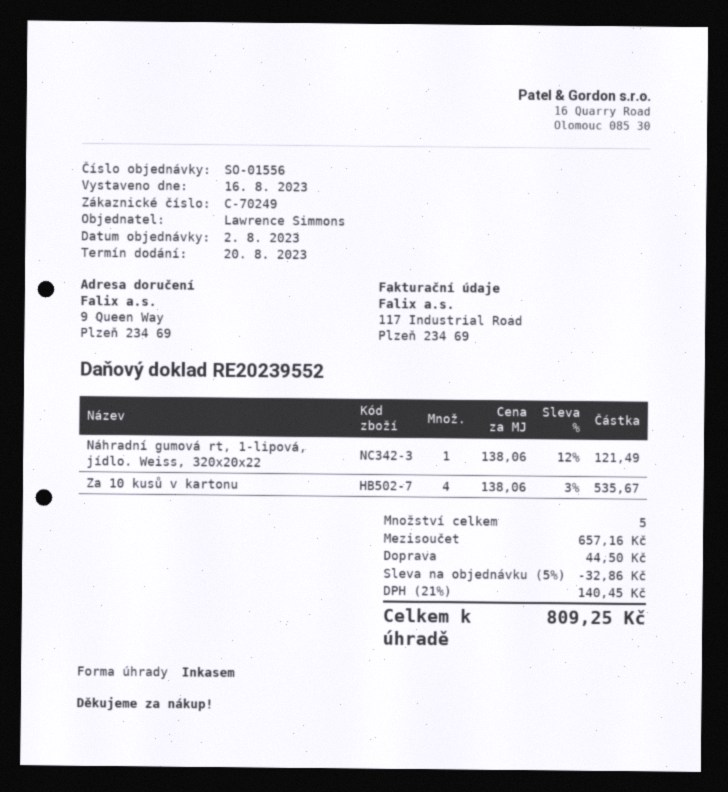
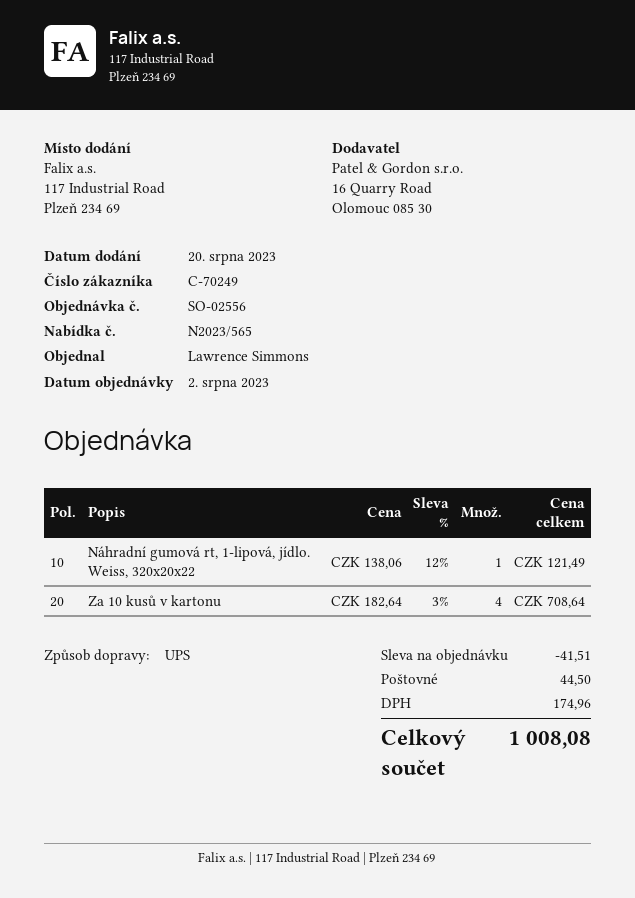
order number: SO-01556 -> SO-02556
ship to: 9 Queen Way, Plzeň 234 69 -> 117 Industrial Road, Plzeň 234 69
Za 10 kusů v kartonu: 4 x 138.06 - 3% = 535.67 -> 4 x 182.64 - 3% = 708.64
discount: 32.86 -> 41.51
tax: 140.45 -> 174.96
total: 809.25 -> 1008.08

